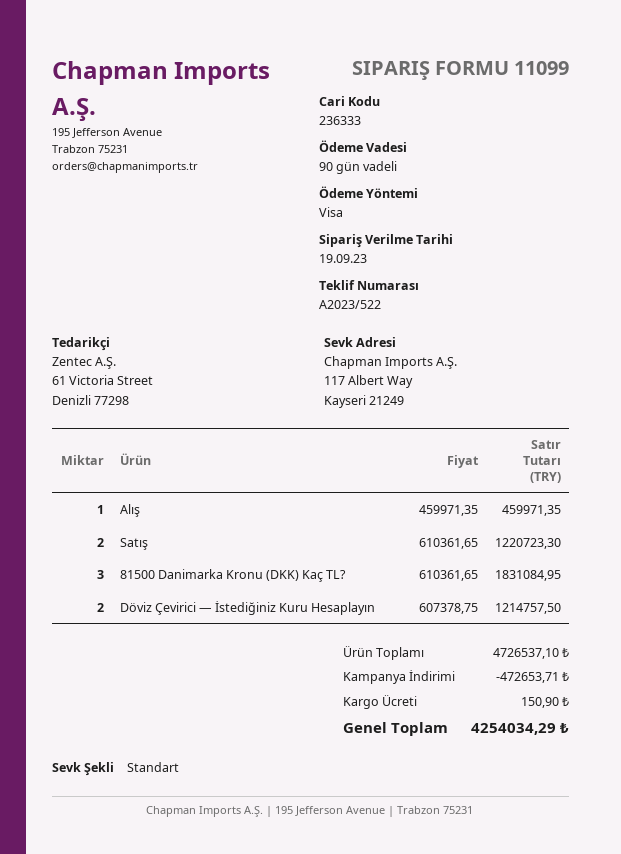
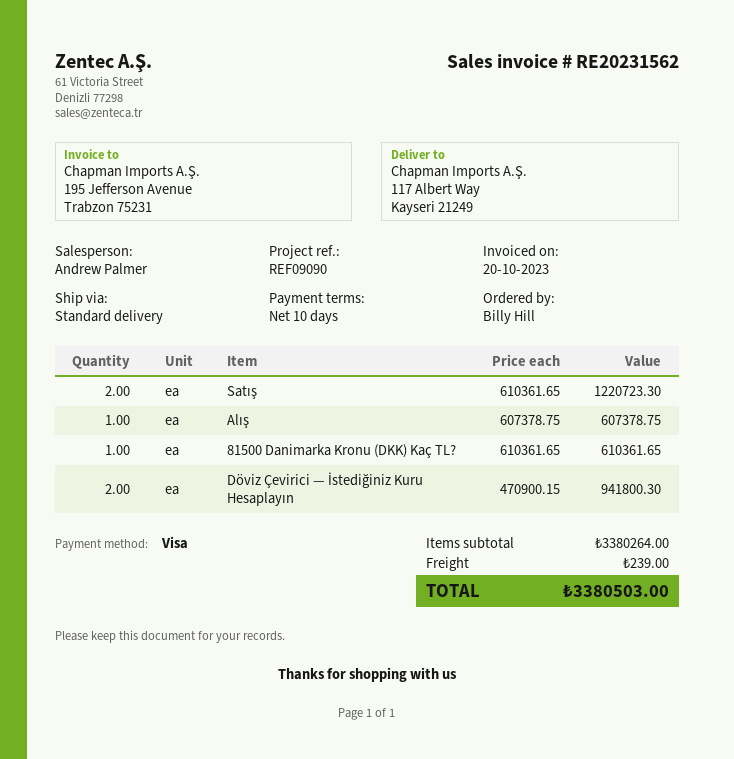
payment terms: 90 days -> 10 days
Alış: 1 x 459971.35 = 459971.35 -> 1 x 607378.75 = 607378.75
81500 Danimarka Kronu (DKK) Kaç TL?: 3 x 610361.65 = 1831084.95 -> 1 x 610361.65 = 610361.65
Döviz Çevirici — İstediğiniz Kuru Hesaplayın: 2 x 607378.75 = 1214757.50 -> 2 x 470900.15 = 941800.30
subtotal: 4726537.10 -> 3380264.00
discount: 472653.71 -> none
shipping: 150.90 -> 239.00
total: 4254034.29 -> 3380503.00

